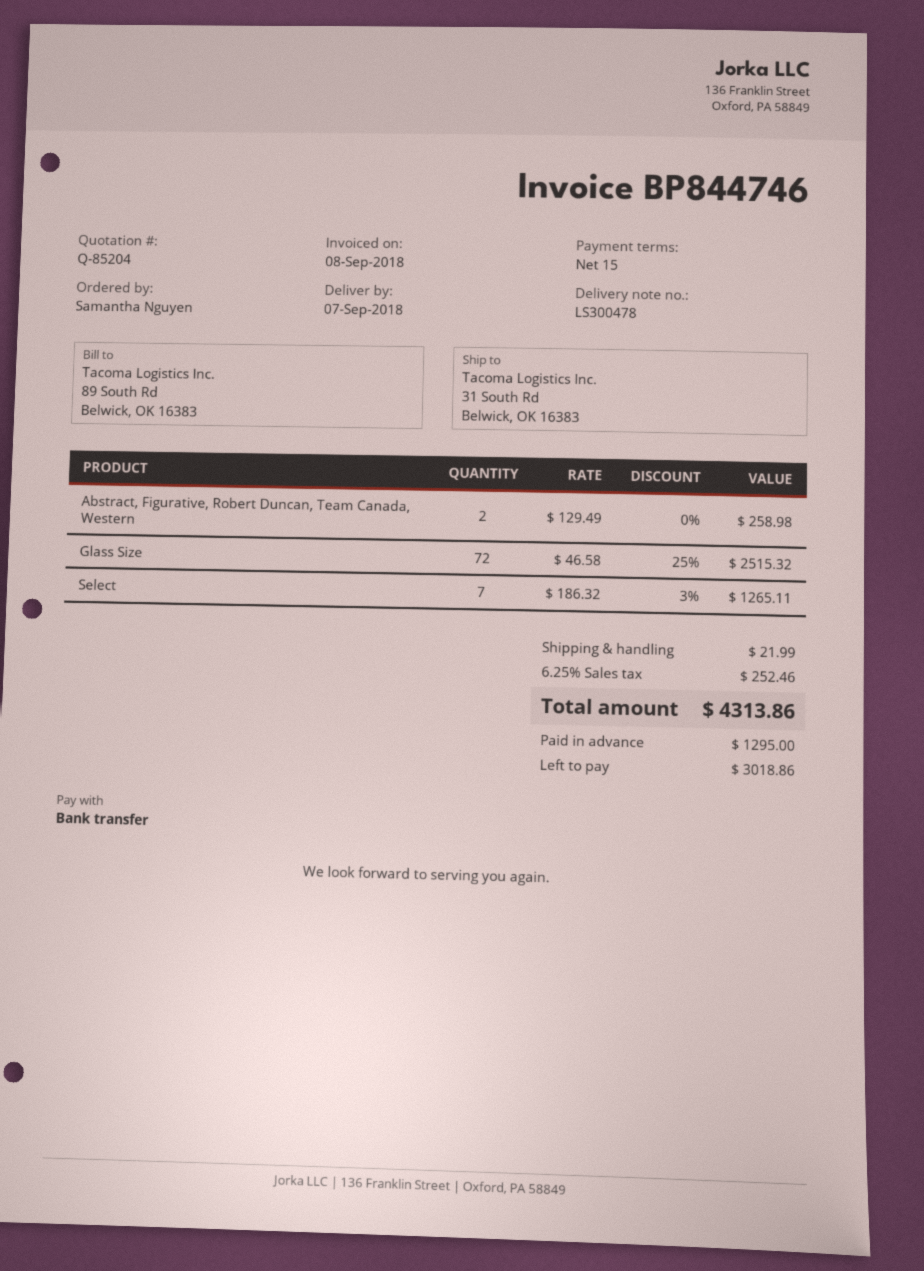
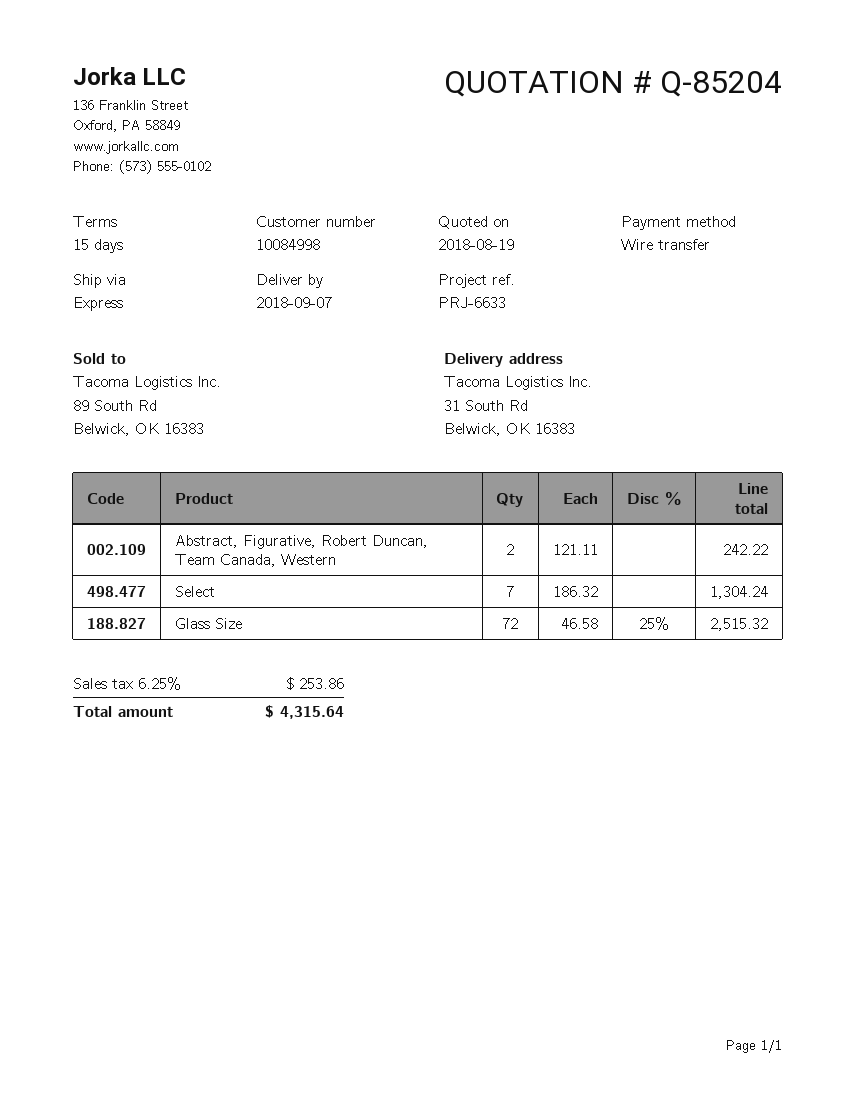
Abstract, Figurative, Robert Duncan, Team Canada, Western: 2 x 129.49 = 258.98 -> 2 x 121.11 = 242.22
Select: 7 x 186.32 - 3% = 1265.11 -> 7 x 186.32 = 1304.24
shipping: 21.99 -> none
tax: 6.25% = 252.46 -> 6.25% = 253.86
total: 4313.86 -> 4315.64

